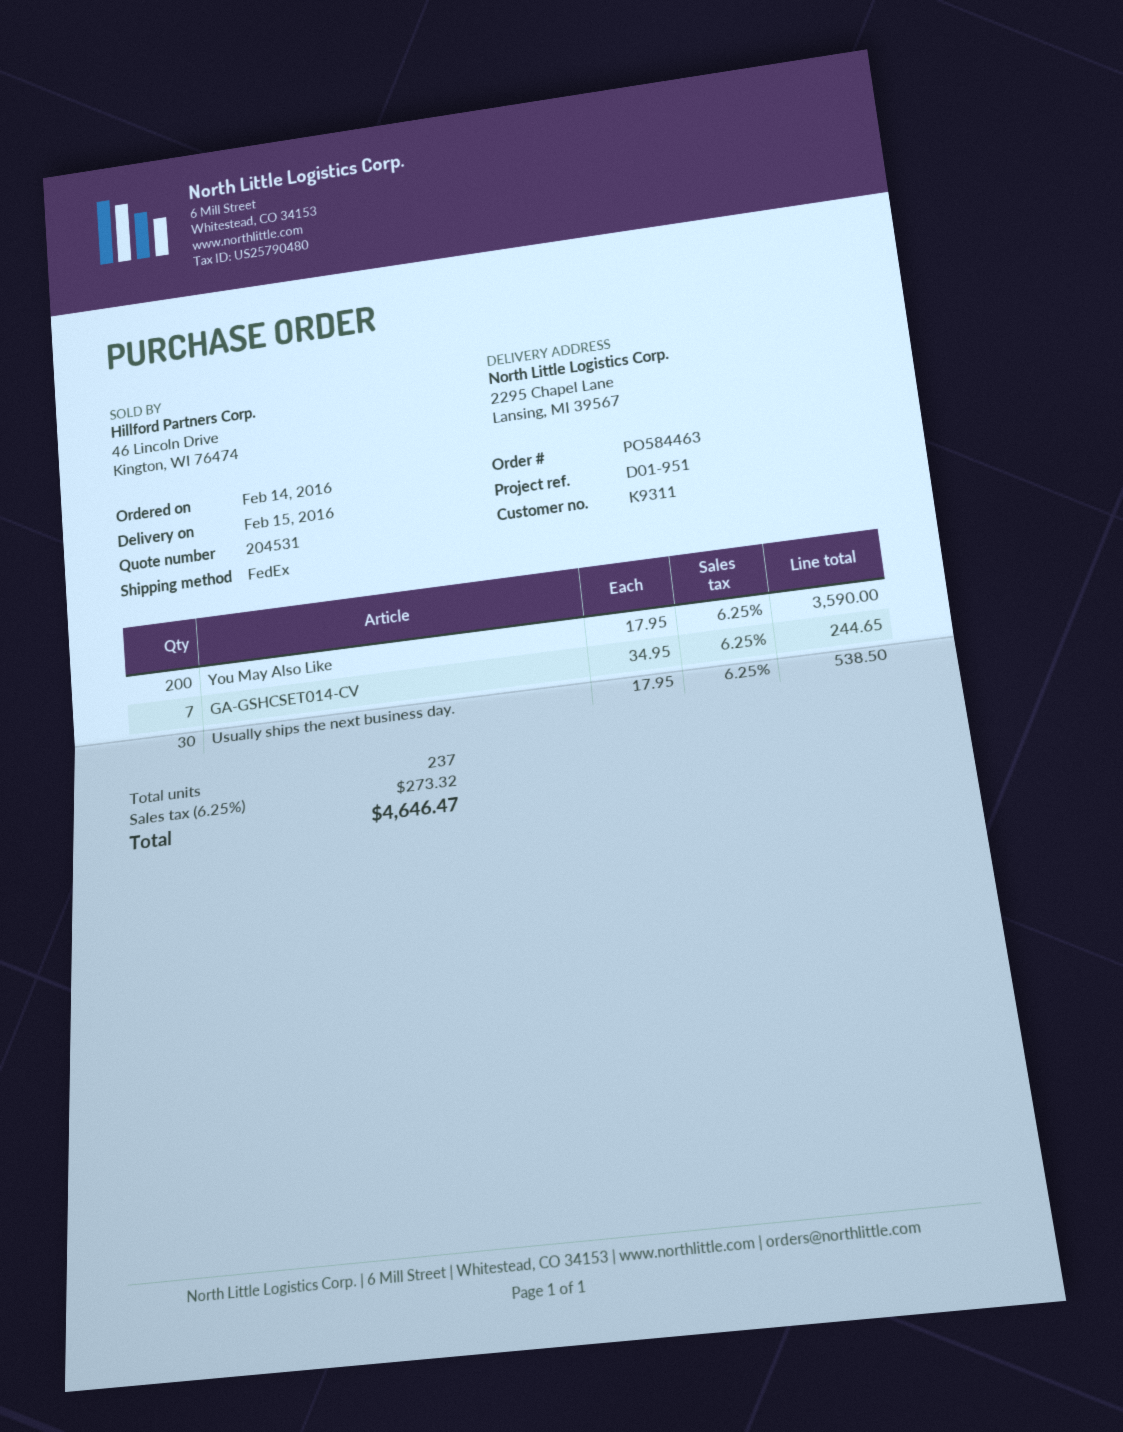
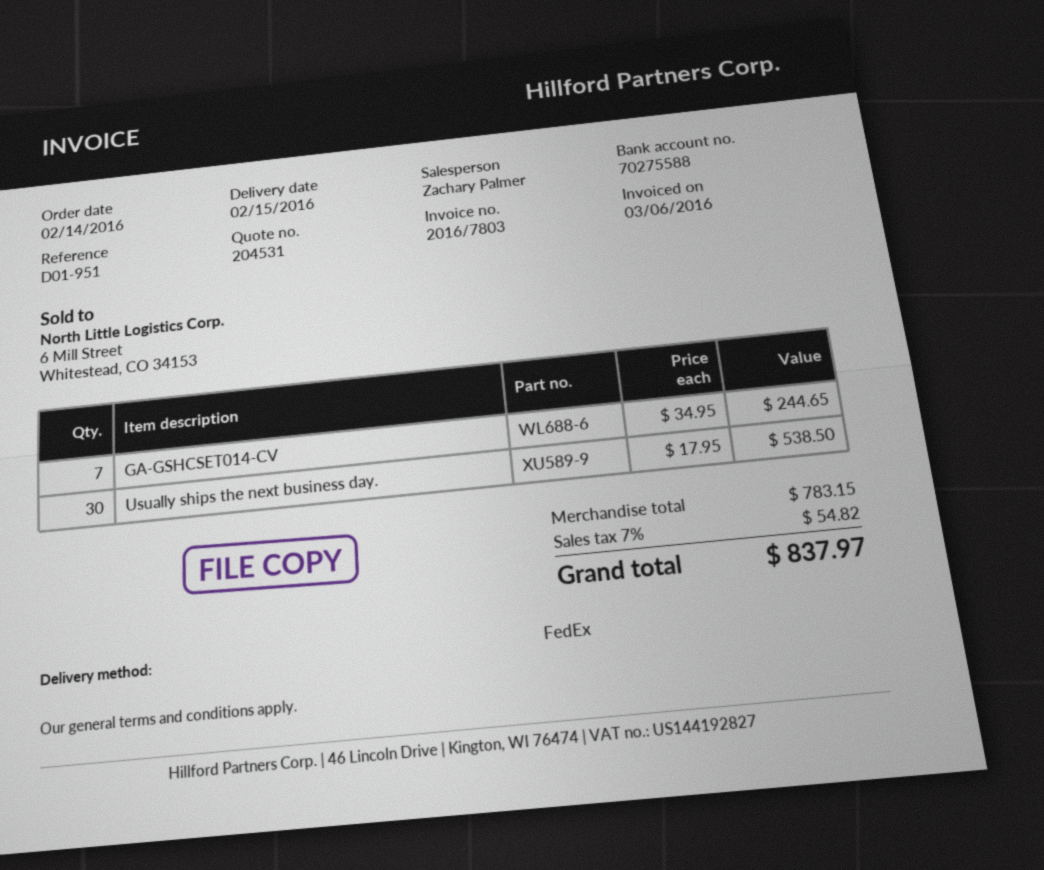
You May Also Like: 200 x 17.95 = 3590.00 -> none
tax: 6.25% = 273.32 -> 7% = 54.82
total: 4646.47 -> 837.97

